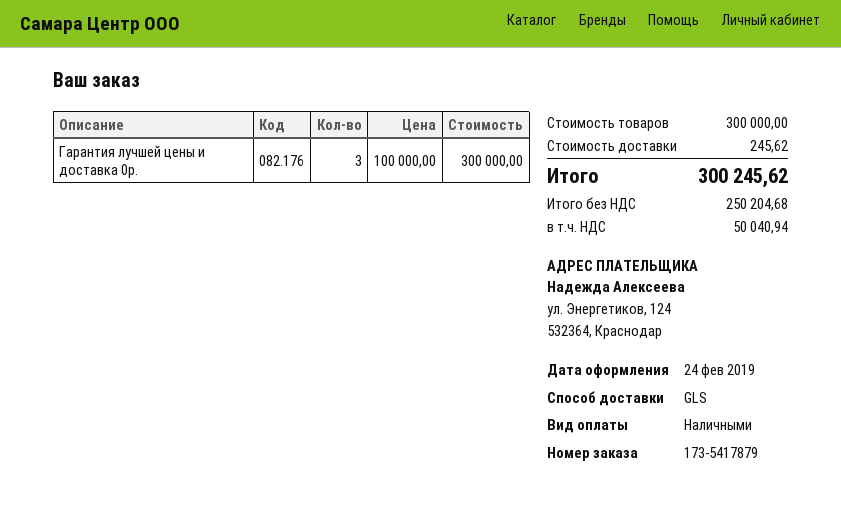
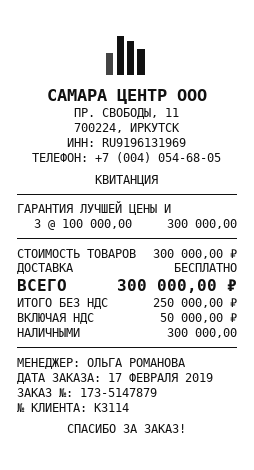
order number: 173-5417879 -> 173-5147879
order date: 2019-02-24 -> 2019-02-17
shipping: 245.62 -> 0.00
net: 250204.68 -> 250000.00
tax: 50040.94 -> 50000.00
total: 300245.62 -> 300000.00

